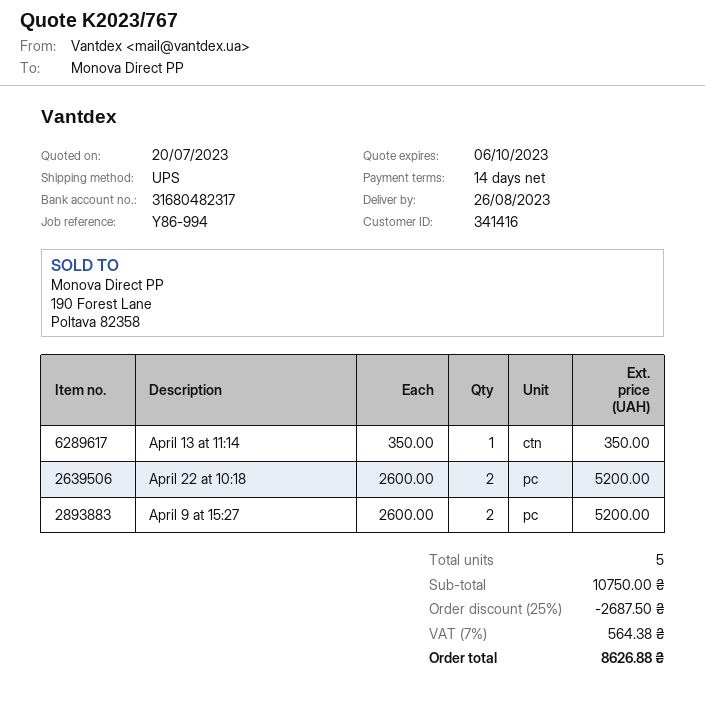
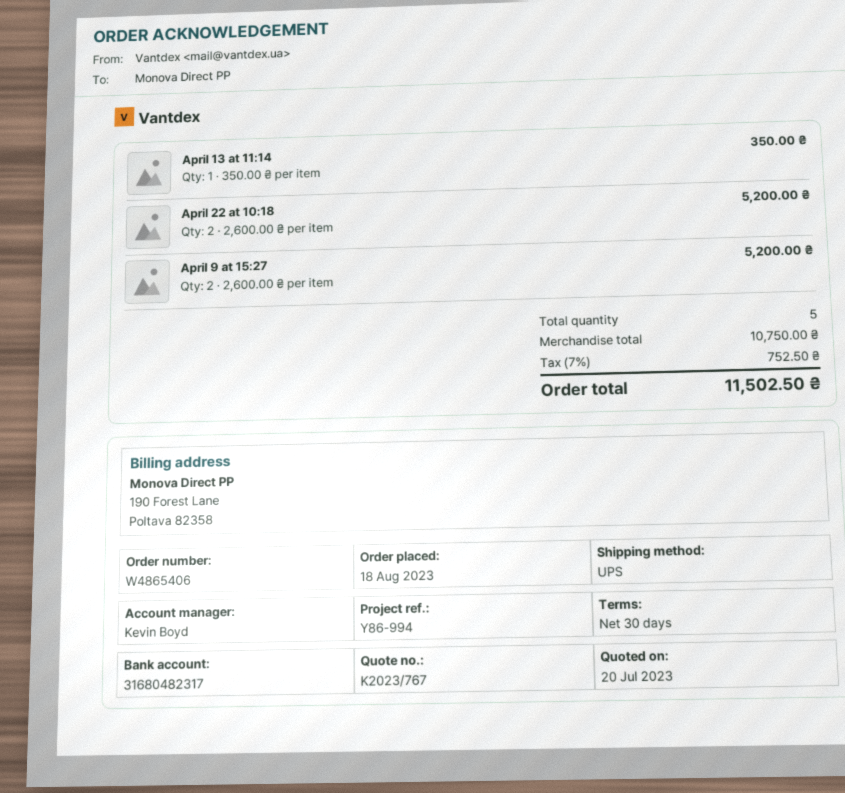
payment terms: 14 days -> 30 days
discount: 25% = 2687.50 -> none
tax: 7% = 564.38 -> 7% = 752.50
total: 8626.88 -> 11502.50

